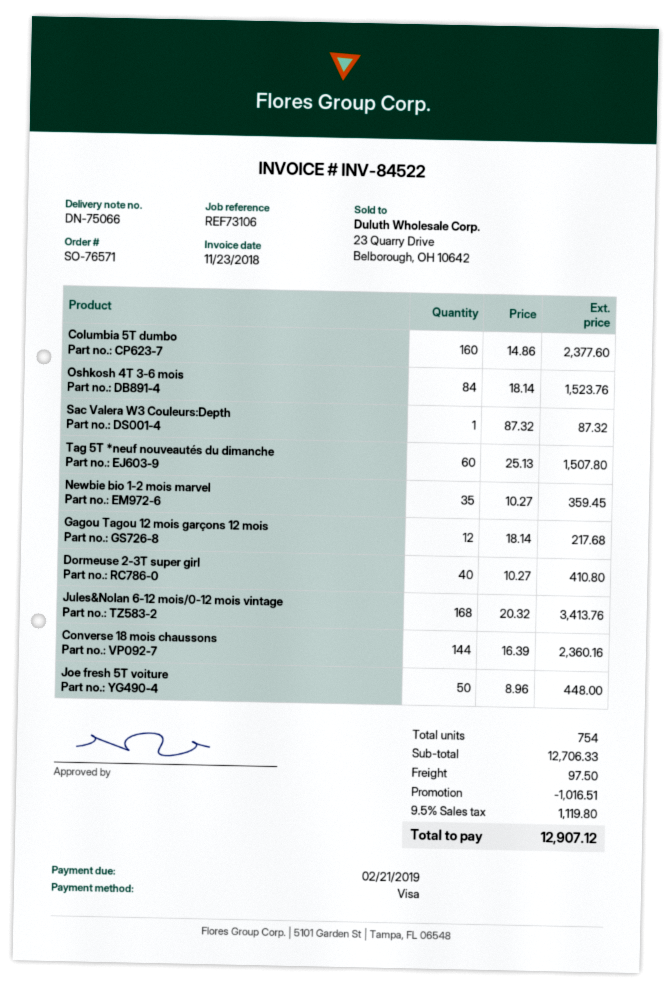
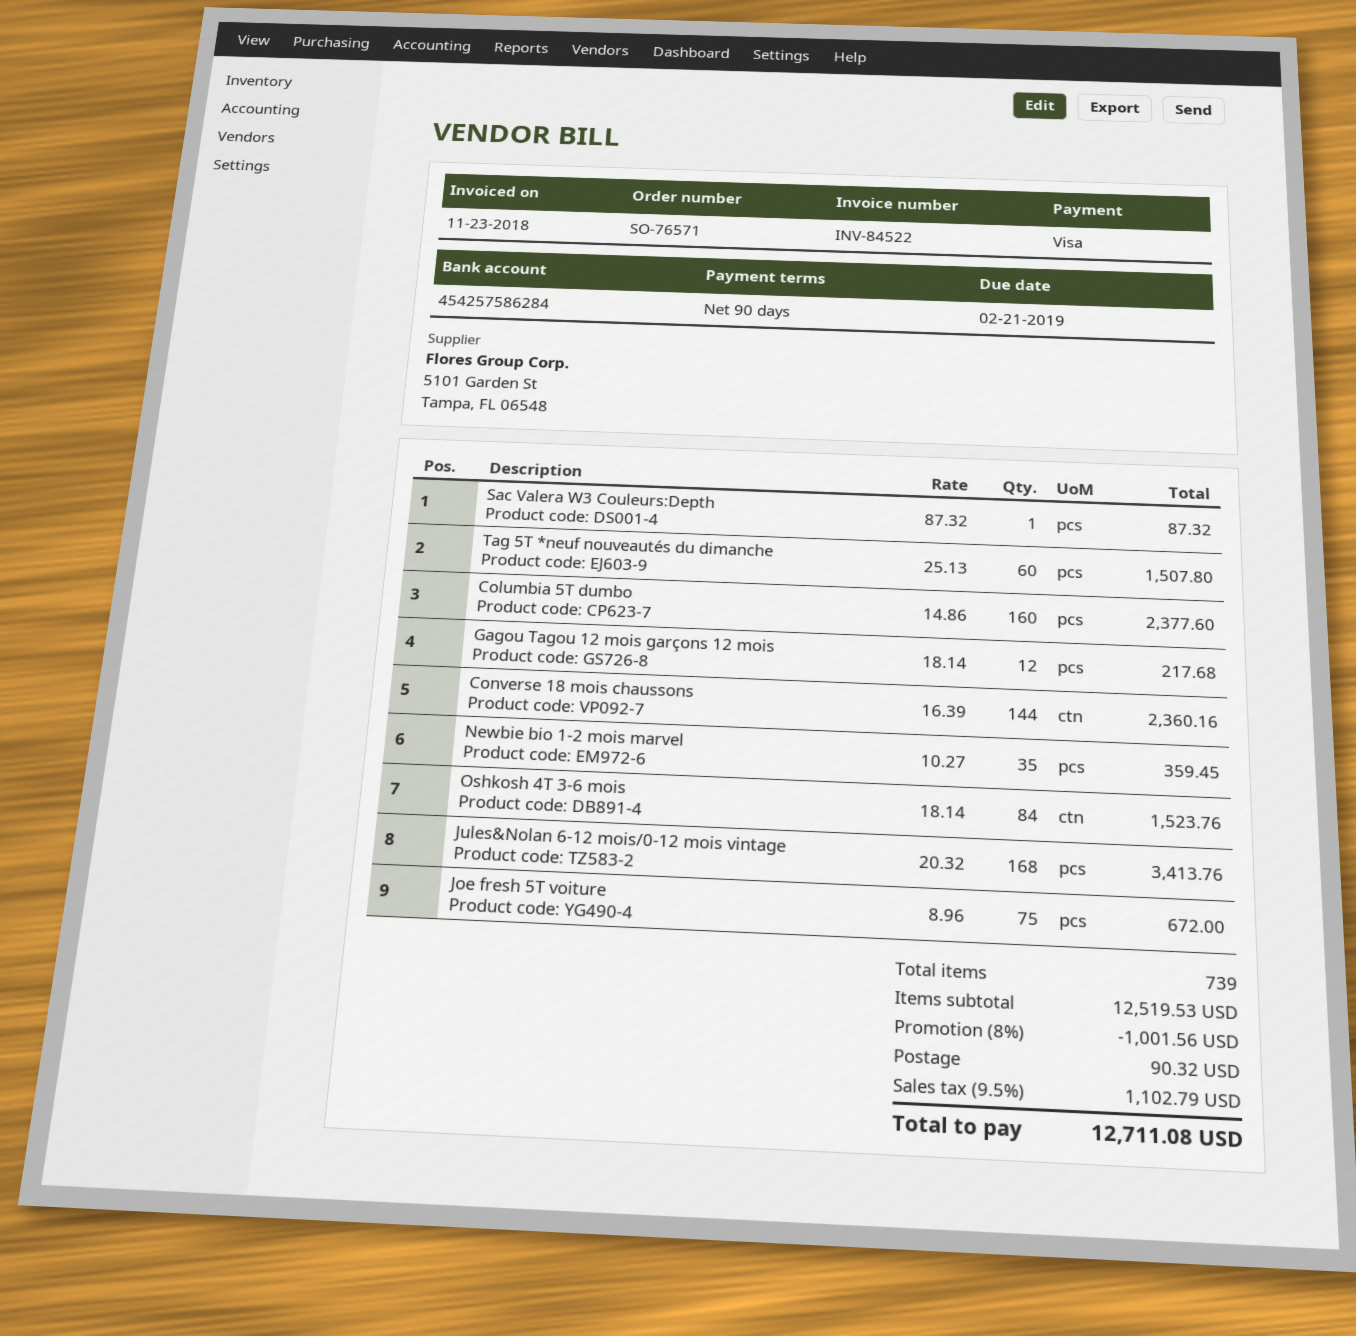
Dormeuse 2-3T super girl: 40 x 10.27 = 410.80 -> none
Joe fresh 5T voiture: 50 x 8.96 = 448.00 -> 75 x 8.96 = 672.00
total quantity: 754 -> 739
subtotal: 12706.33 -> 12519.53
discount: 1016.51 -> 1001.56
shipping: 97.50 -> 90.32
tax: 9.5% = 1119.80 -> 9.5% = 1102.79
total: 12907.12 -> 12711.08

